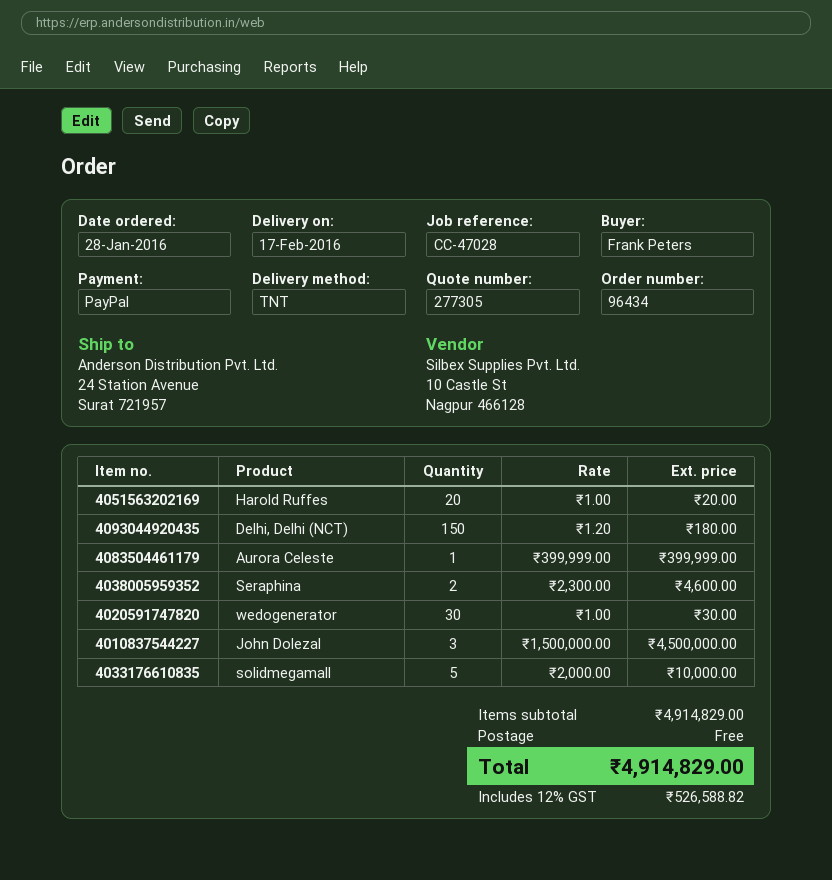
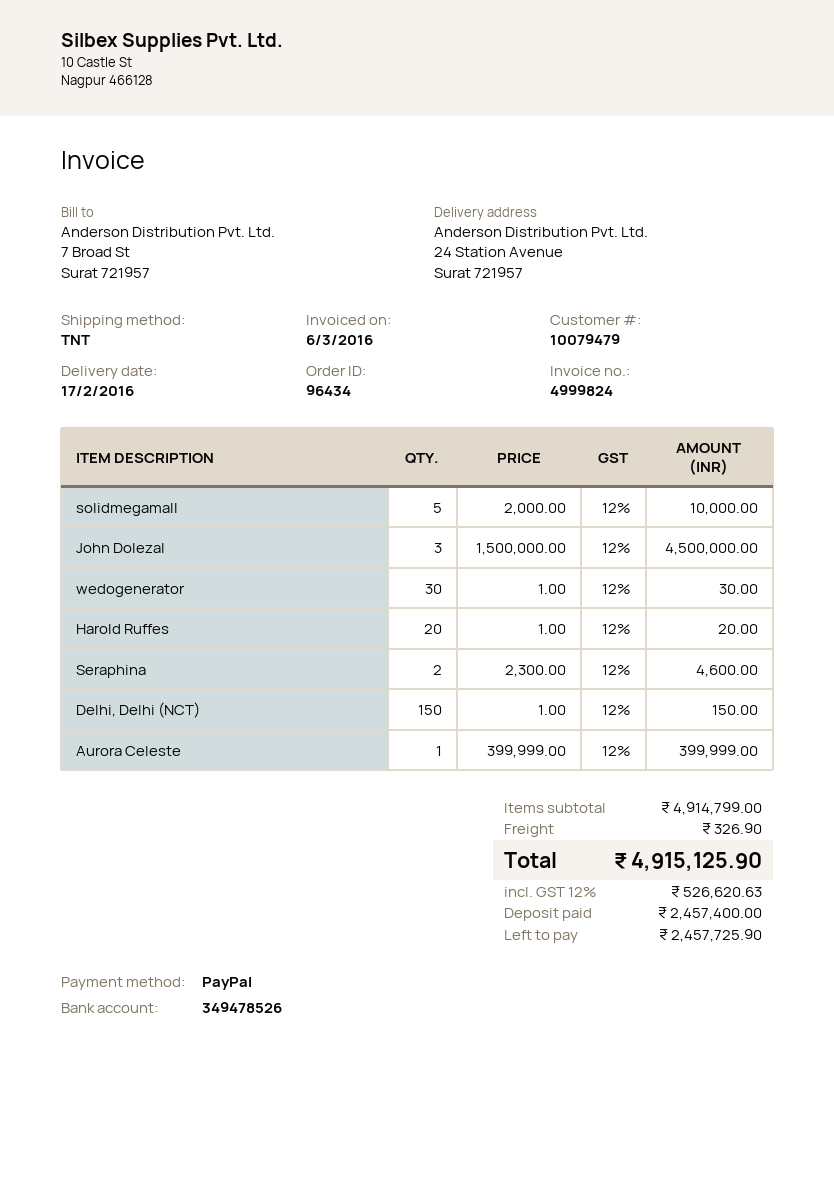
Delhi, Delhi (NCT): 150 x 1.20 = 180.00 -> 150 x 1.00 = 150.00
subtotal: 4914829.00 -> 4914799.00
shipping: 0.00 -> 326.90
tax: 12% = 526588.82 -> 12% = 526620.63
total: 4914829.00 -> 4915125.90

